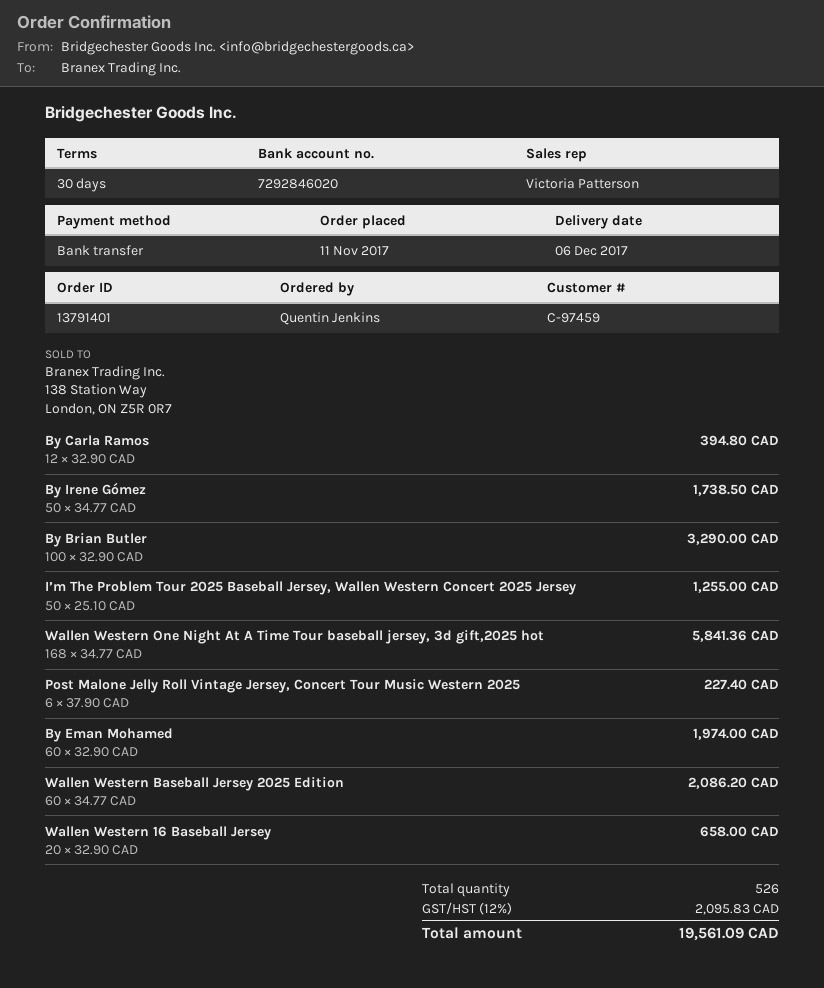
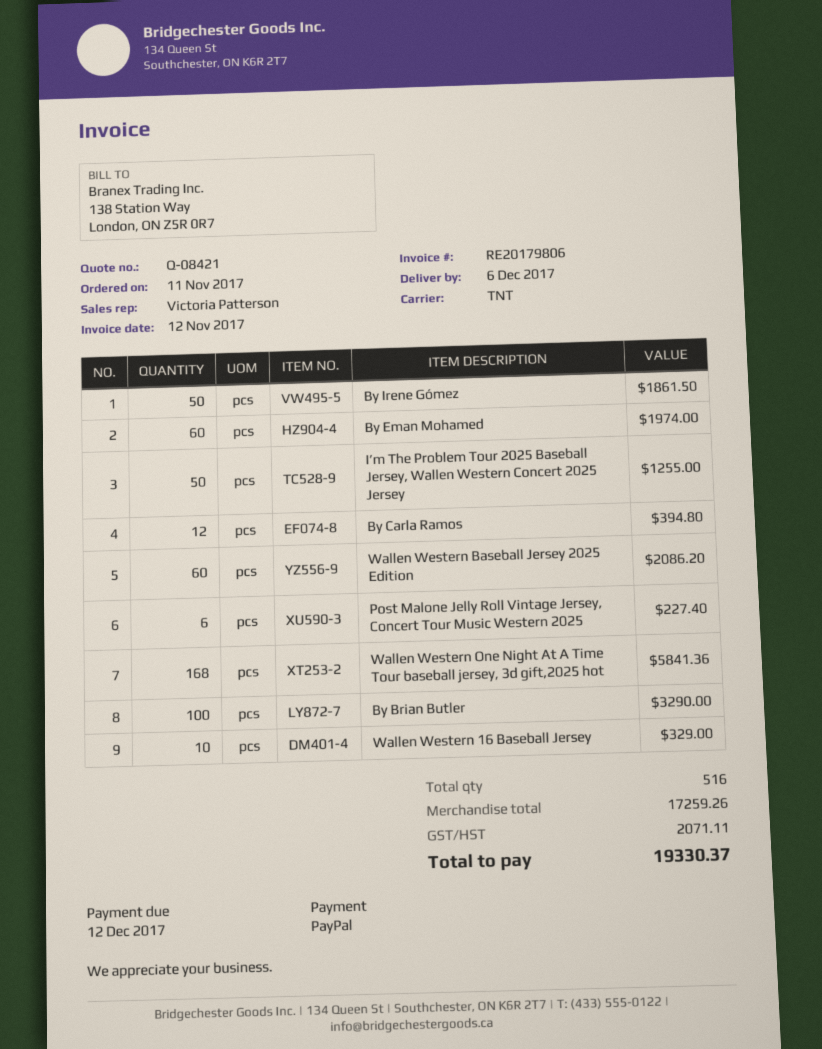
payment method: bank transfer -> PayPal
By Irene Gómez: 50 for 1738.50 -> 50 for 1861.50
Wallen Western 16 Baseball Jersey: 20 for 658.00 -> 10 for 329.00
total quantity: 526 -> 516
tax: 2095.83 -> 2071.11
total: 19561.09 -> 19330.37

